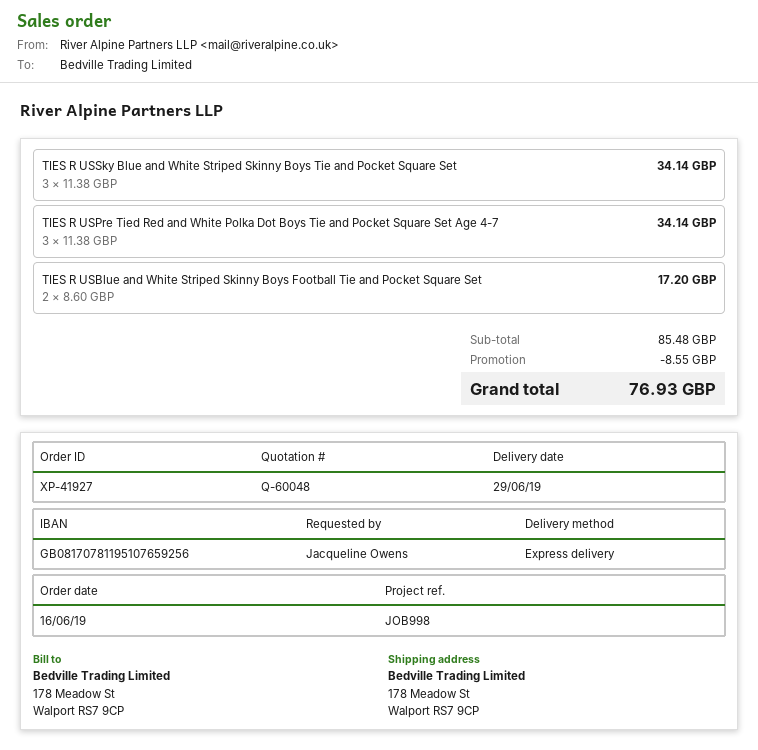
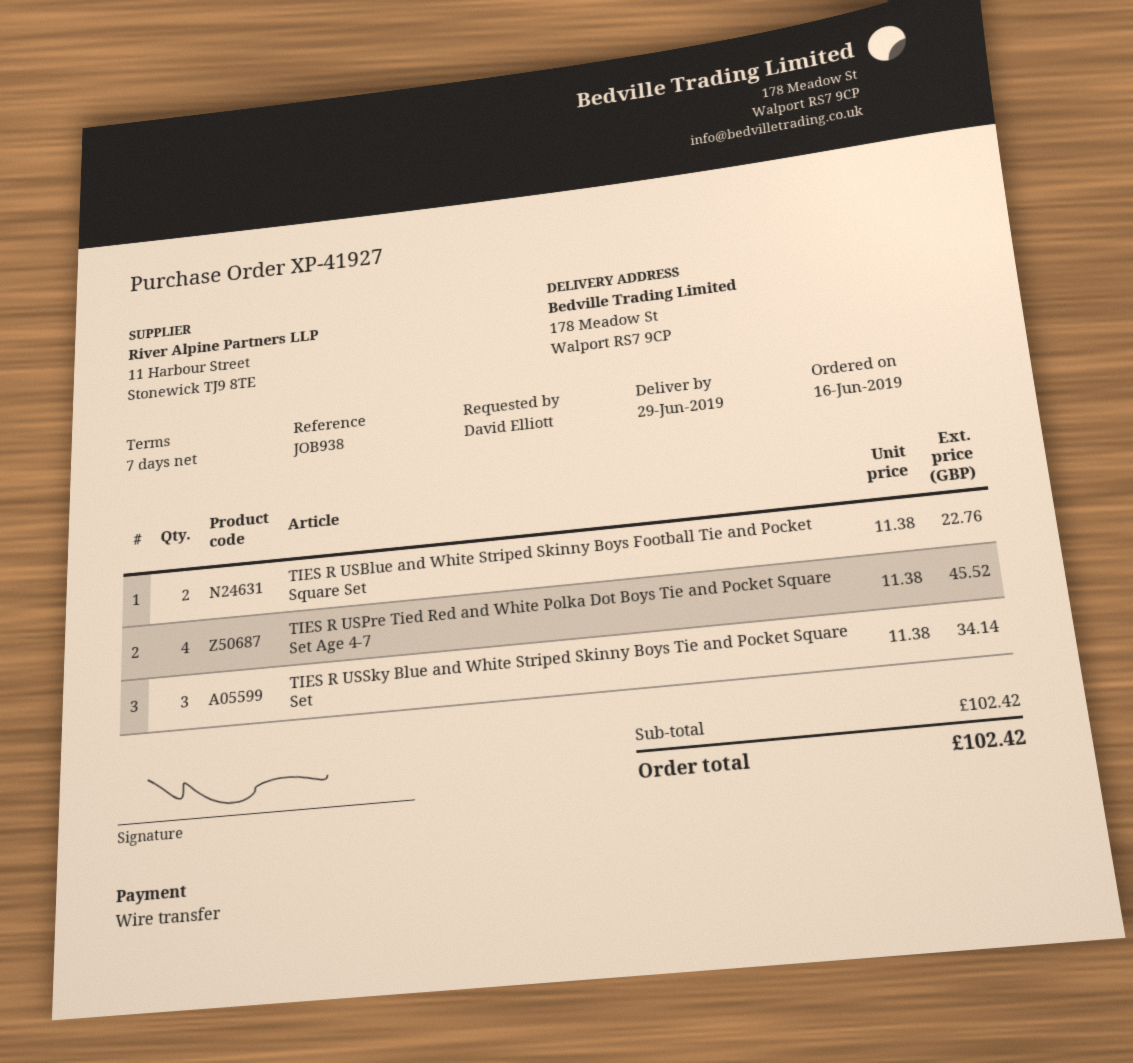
reference: JOB998 -> JOB938
ordered by: Jacqueline Owens -> David Elliott
TIES R USPre Tied Red and White Polka Dot Boys Tie and Pocket Square Set Age 4-7: 3 x 11.38 = 34.14 -> 4 x 11.38 = 45.52
TIES R USBlue and White Striped Skinny Boys Football Tie and Pocket Square Set: 2 x 8.60 = 17.20 -> 2 x 11.38 = 22.76
subtotal: 85.48 -> 102.42
discount: 8.55 -> none
total: 76.93 -> 102.42

